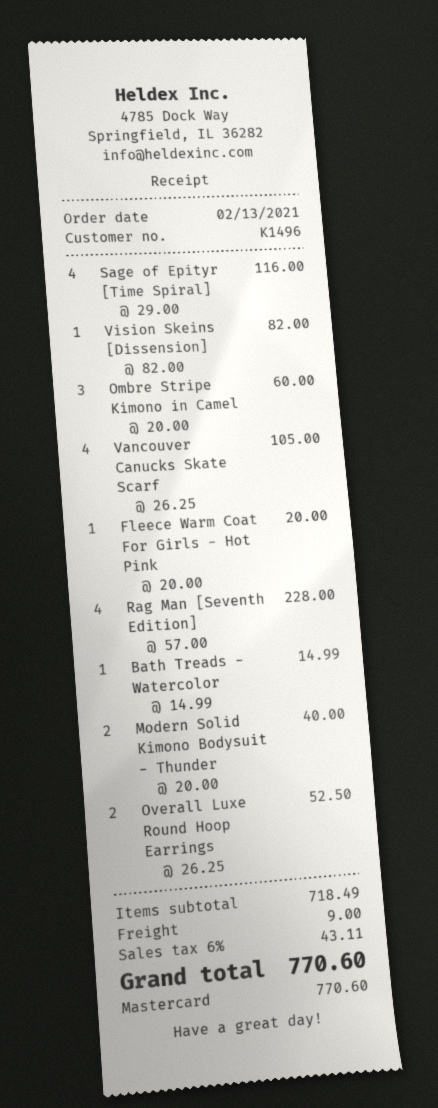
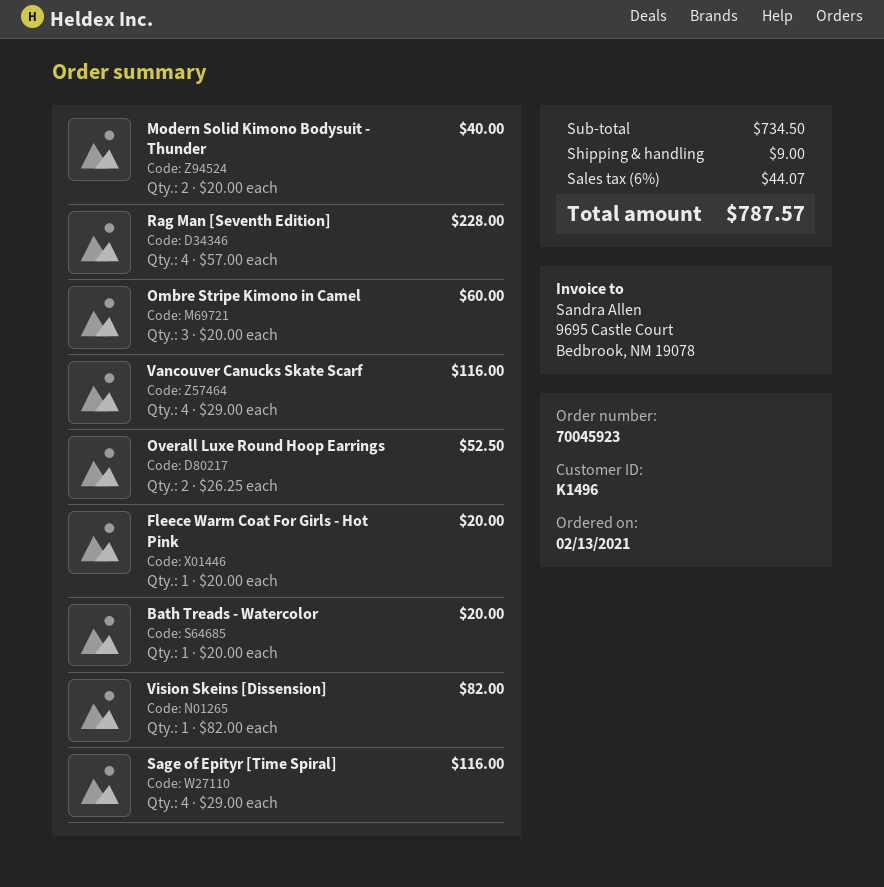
Vancouver Canucks Skate Scarf: 4 x 26.25 = 105.00 -> 4 x 29.00 = 116.00
Bath Treads - Watercolor: 1 x 14.99 = 14.99 -> 1 x 20.00 = 20.00
subtotal: 718.49 -> 734.50
tax: 6% = 43.11 -> 6% = 44.07
total: 770.60 -> 787.57

